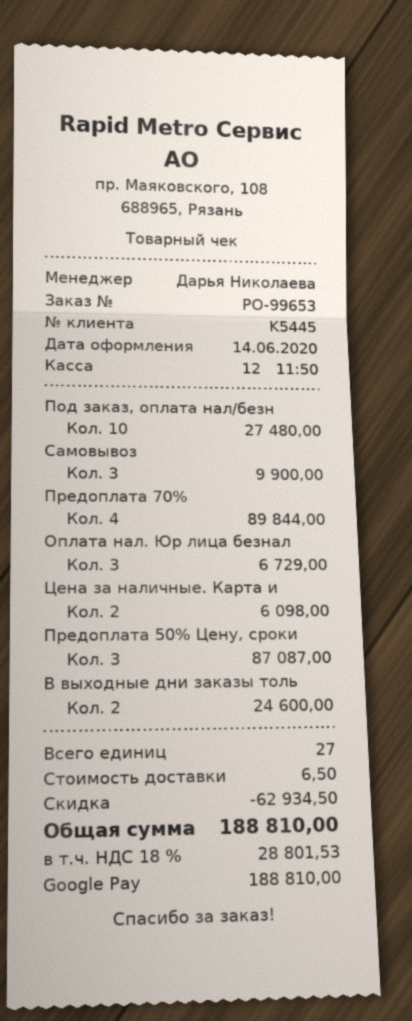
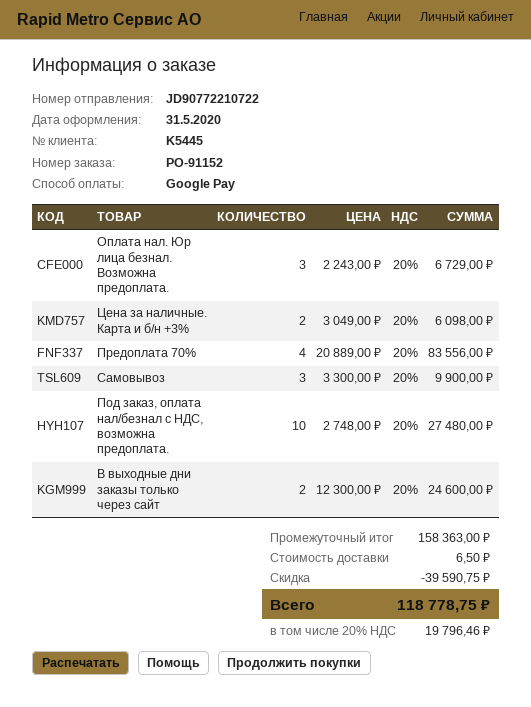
order number: PO-99653 -> PO-91152
order date: 2020-06-14 -> 2020-05-31
Предоплата 70%: 4 for 89844.00 -> 4 for 83556.00
Предоплата 50% Цену, сроки: 3 for 87087.00 -> none
discount: 62934.50 -> 39590.75
tax: 18% = 28801.53 -> 20% = 19796.46
total: 188810.00 -> 118778.75

